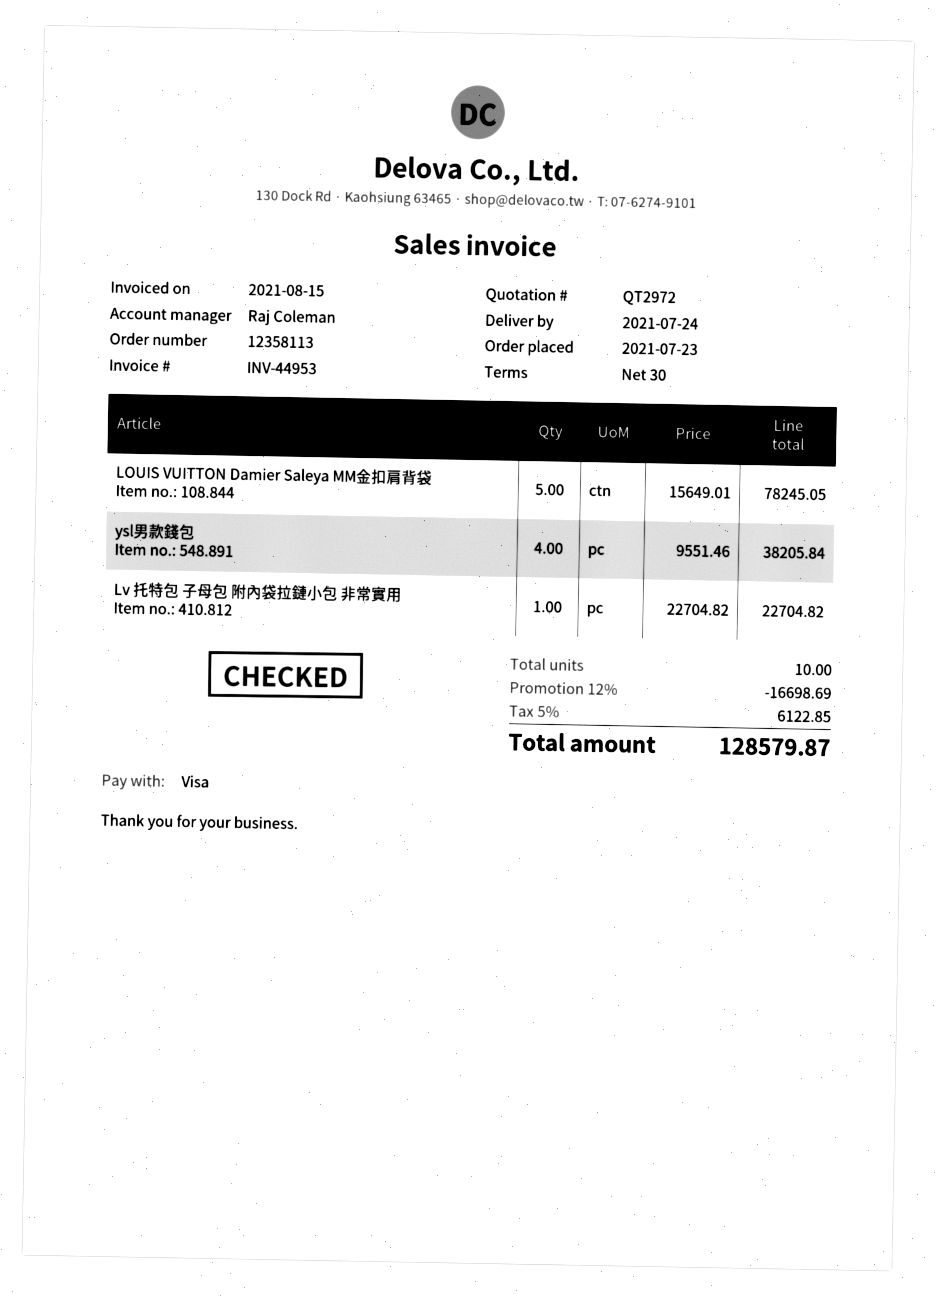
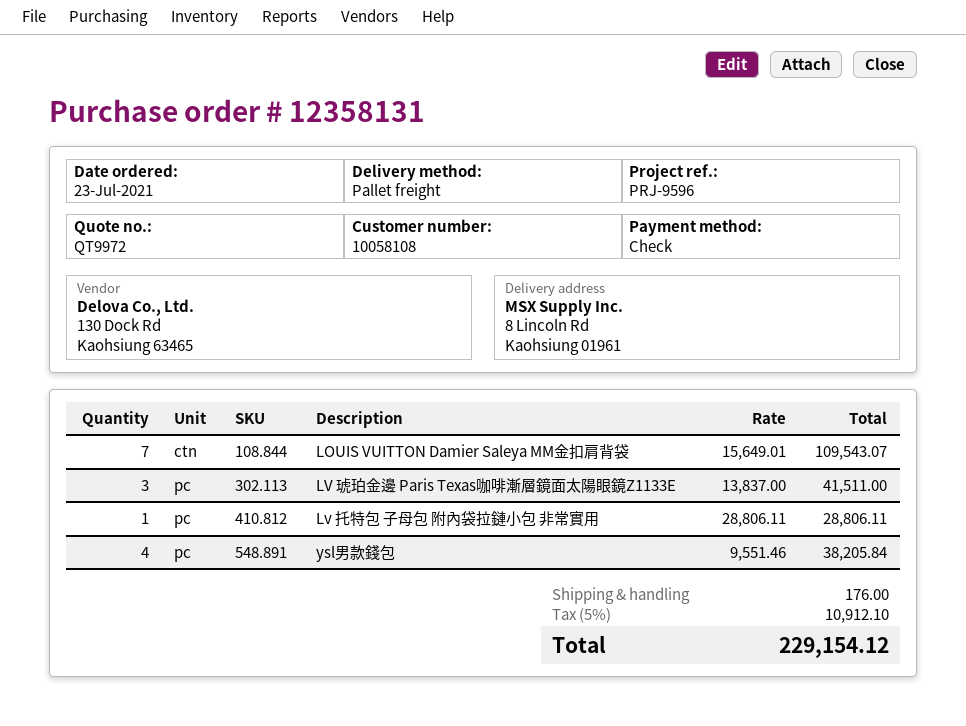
quote number: QT2972 -> QT9972
order number: 12358113 -> 12358131
payment method: Visa -> cheque
LOUIS VUITTON Damier Saleya MM金扣肩背袋: 5 x 15649.01 = 78245.05 -> 7 x 15649.01 = 109543.07
Lv 托特包 子母包 附內袋拉鏈小包 非常實用: 1 x 22704.82 = 22704.82 -> 1 x 28806.11 = 28806.11
LV 琥珀金邊 Paris Texas咖啡漸層鏡面太陽眼鏡Z1133E: none -> 3 x 13837.00 = 41511.00
discount: 12% = 16698.69 -> none
shipping: none -> 176.00
tax: 5% = 6122.85 -> 5% = 10912.10
total: 128579.87 -> 229154.12

